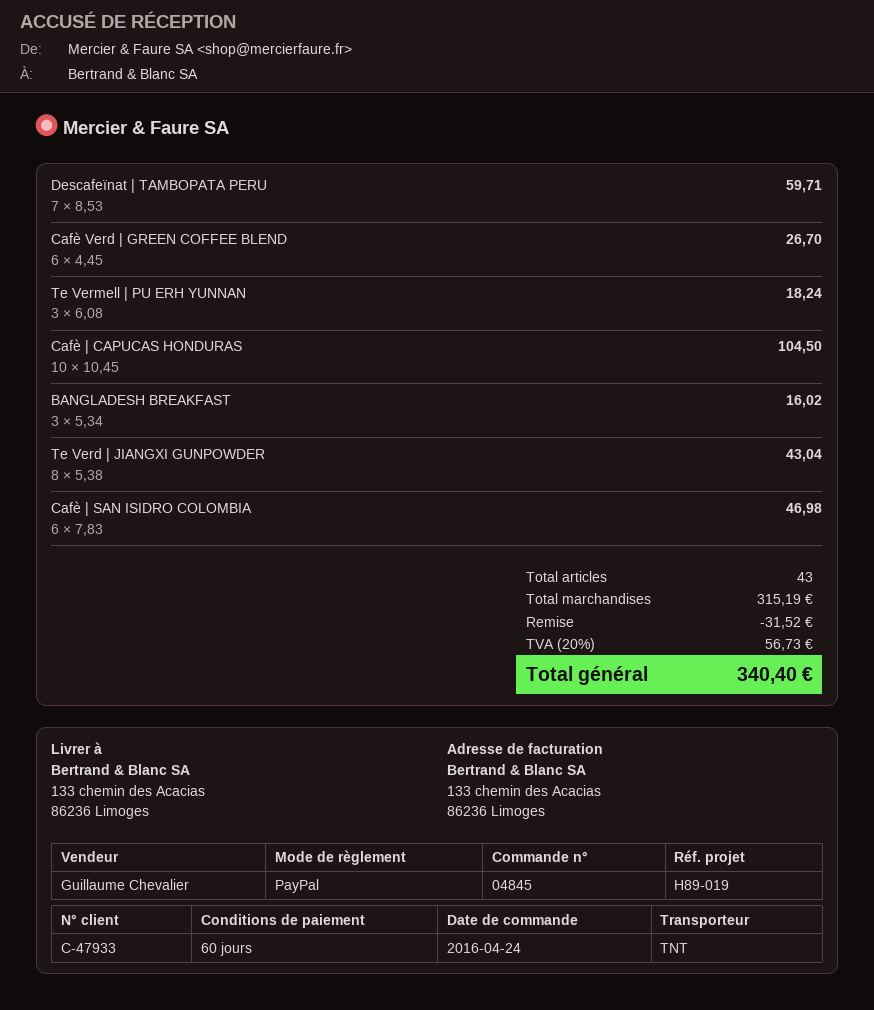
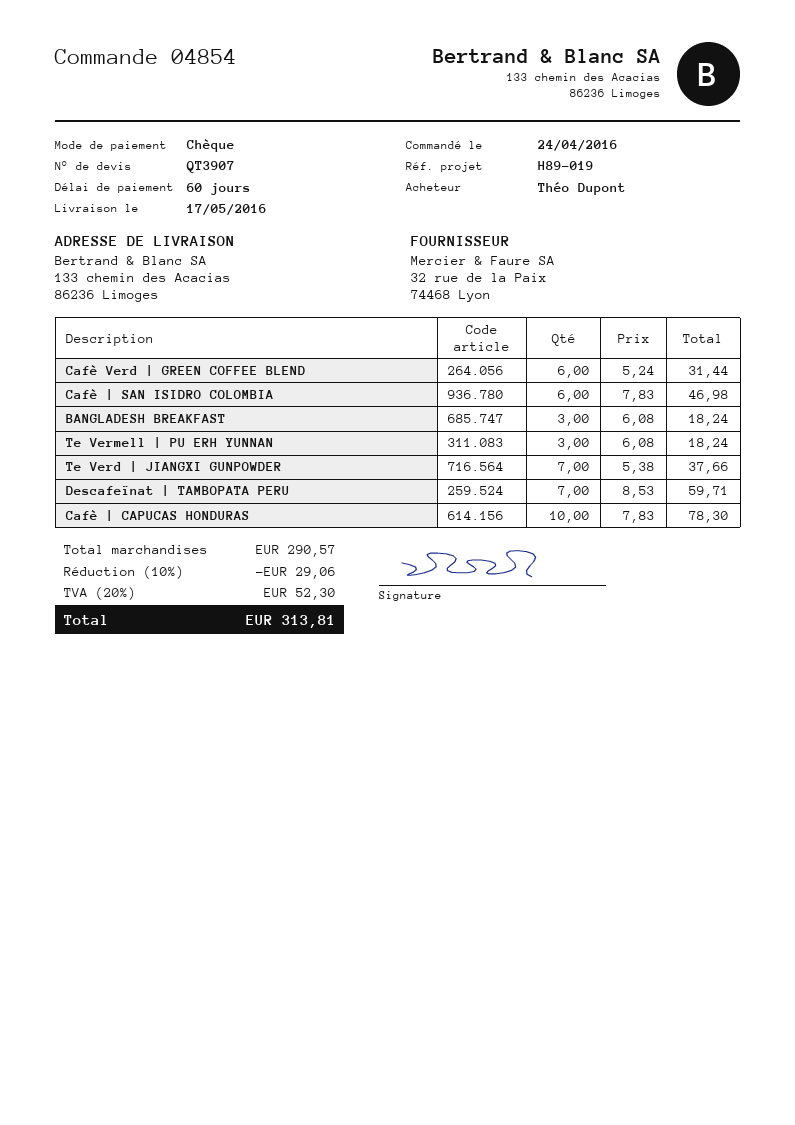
order number: 04845 -> 04854
payment method: PayPal -> cheque
Cafè Verd | GREEN COFFEE BLEND: 6 x 4.45 = 26.70 -> 6 x 5.24 = 31.44
Cafè | CAPUCAS HONDURAS: 10 x 10.45 = 104.50 -> 10 x 7.83 = 78.30
BANGLADESH BREAKFAST: 3 x 5.34 = 16.02 -> 3 x 6.08 = 18.24
Te Verd | JIANGXI GUNPOWDER: 8 x 5.38 = 43.04 -> 7 x 5.38 = 37.66
subtotal: 315.19 -> 290.57
discount: 31.52 -> 29.06
tax: 20% = 56.73 -> 20% = 52.30
total: 340.40 -> 313.81

